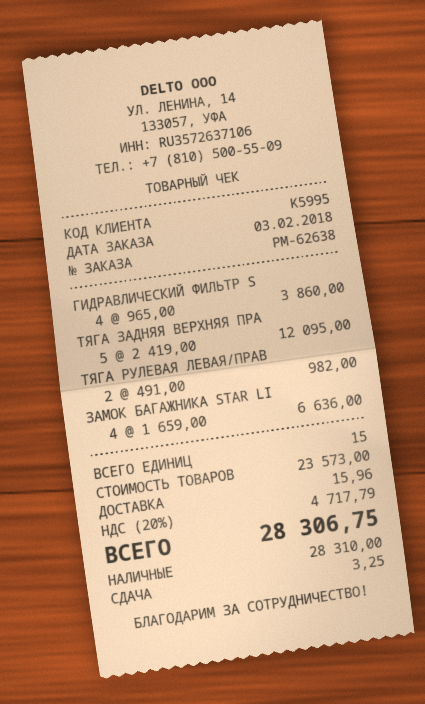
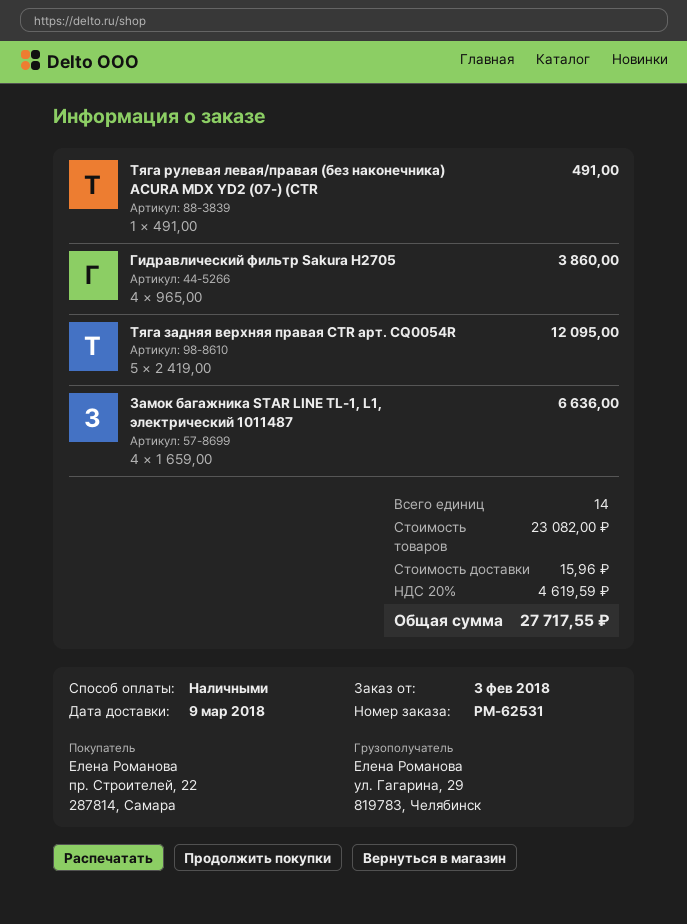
order number: PM-62638 -> PM-62531
ТЯГА РУЛЕВАЯ ЛЕВАЯ/ПРАВ: 2 x 491.00 = 982.00 -> 1 x 491.00 = 491.00
total quantity: 15 -> 14
subtotal: 23573.00 -> 23082.00
tax: 20% = 4717.79 -> 20% = 4619.59
total: 28306.75 -> 27717.55

